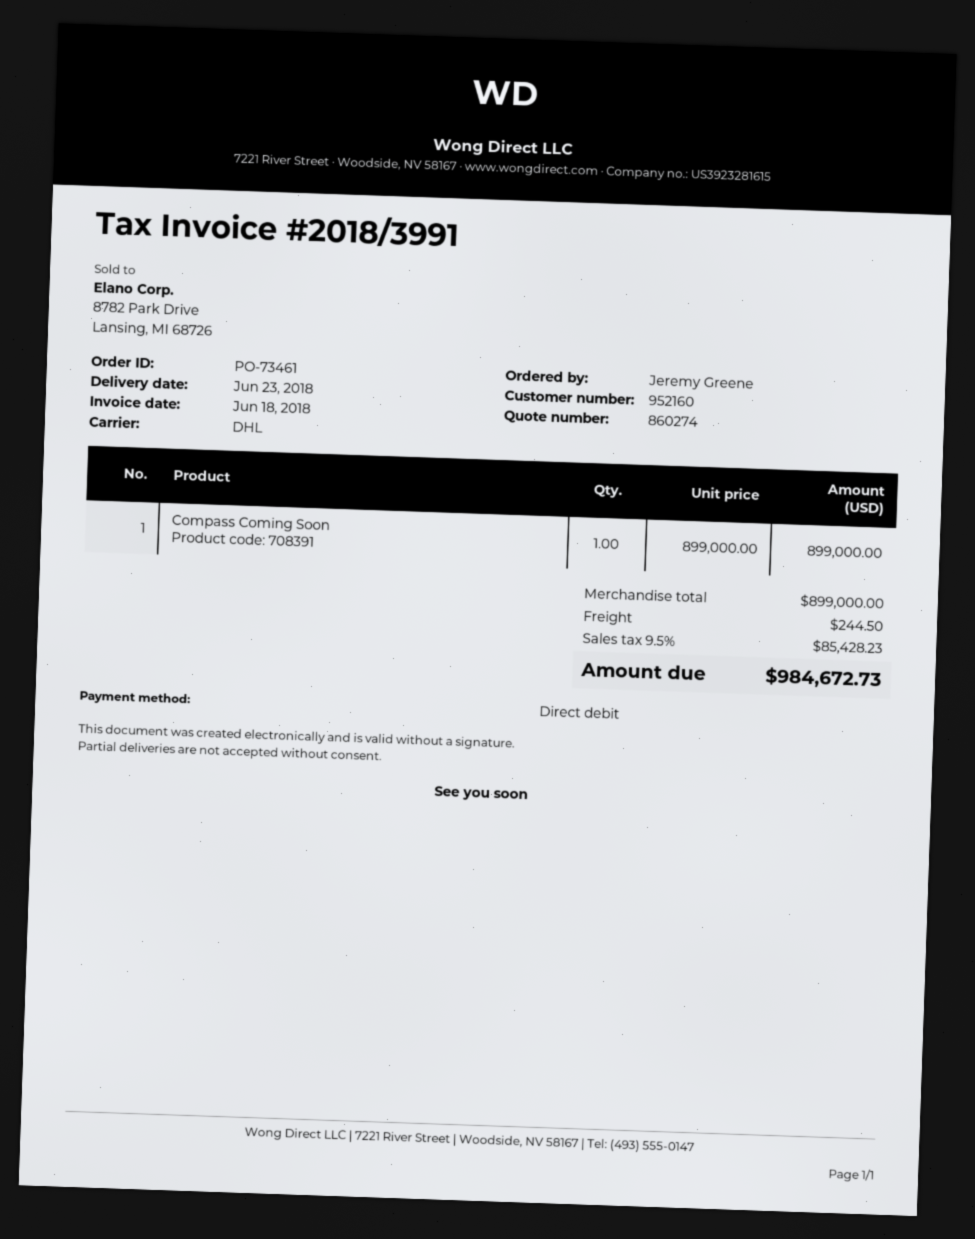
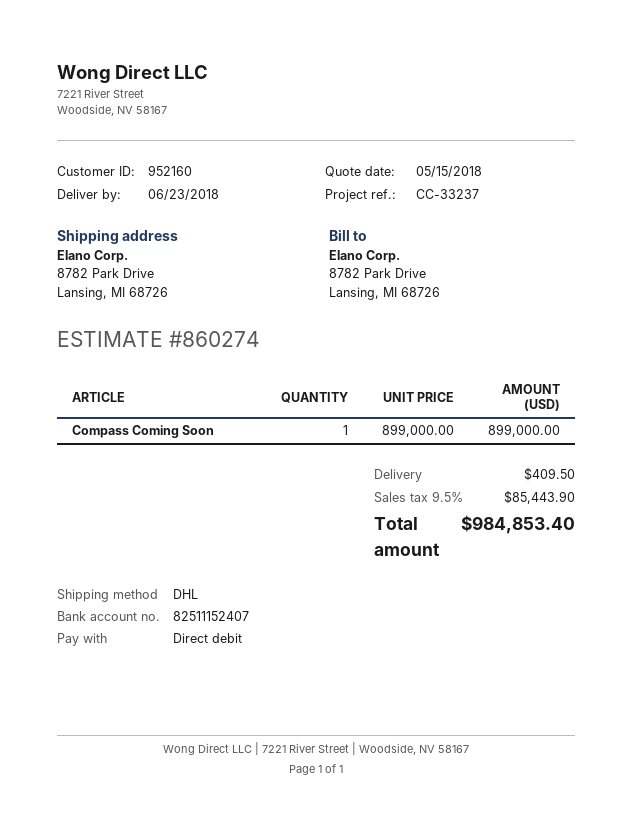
shipping: 244.50 -> 409.50
tax: 9.5% = 85428.23 -> 9.5% = 85443.90
total: 984672.73 -> 984853.40

